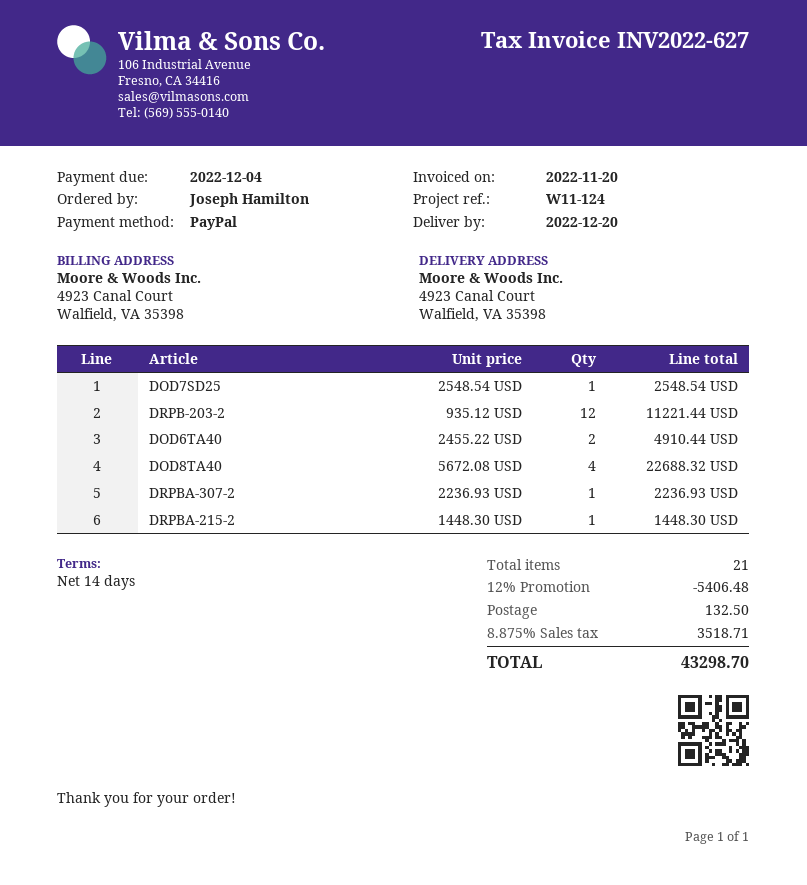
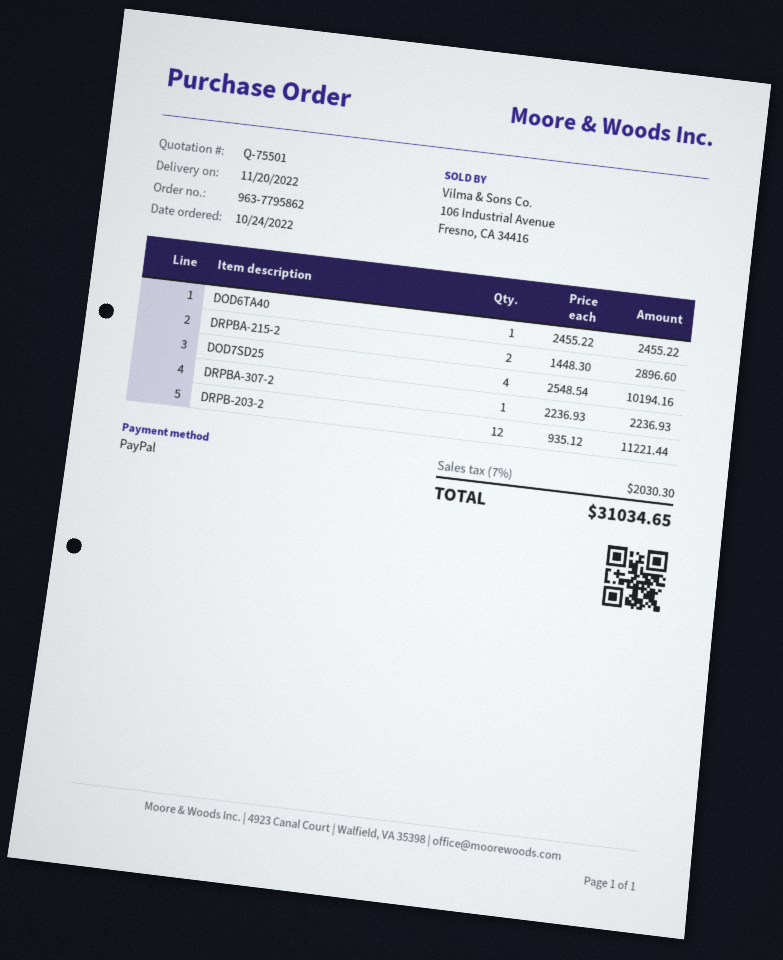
delivery date: 2022-12-20 -> 2022-11-20
DOD7SD25: 1 x 2548.54 = 2548.54 -> 4 x 2548.54 = 10194.16
DOD6TA40: 2 x 2455.22 = 4910.44 -> 1 x 2455.22 = 2455.22
DOD8TA40: 4 x 5672.08 = 22688.32 -> none
DRPBA-215-2: 1 x 1448.30 = 1448.30 -> 2 x 1448.30 = 2896.60
discount: 12% = 5406.48 -> none
shipping: 132.50 -> none
tax: 8.875% = 3518.71 -> 7% = 2030.30
total: 43298.70 -> 31034.65

